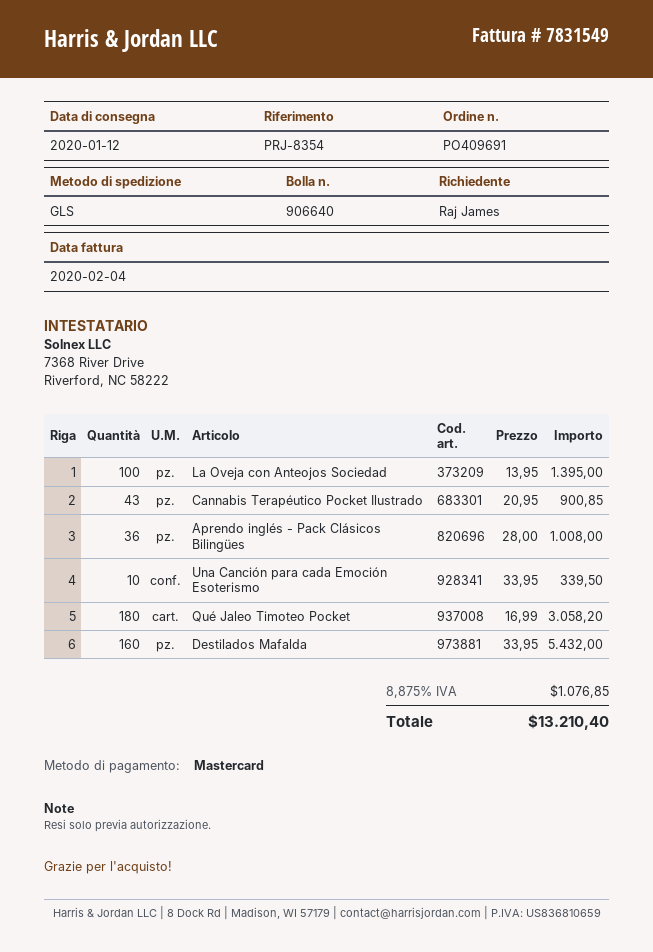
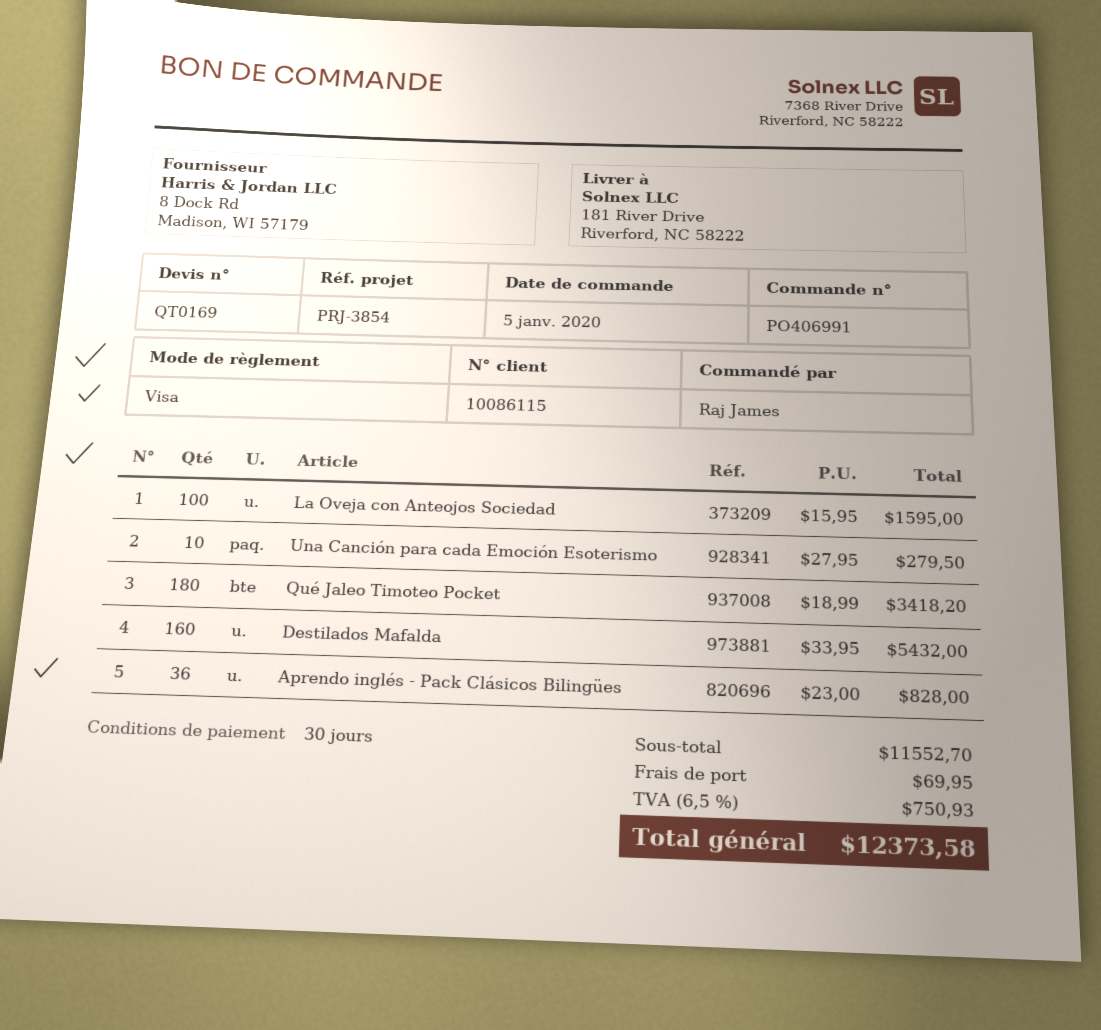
order number: PO409691 -> PO406991
reference: PRJ-8354 -> PRJ-3854
payment method: Mastercard -> Visa
La Oveja con Anteojos Sociedad: 100 x 13.95 = 1395.00 -> 100 x 15.95 = 1595.00
Cannabis Terapéutico Pocket Ilustrado: 43 x 20.95 = 900.85 -> none
Aprendo inglés - Pack Clásicos Bilingües: 36 x 28.00 = 1008.00 -> 36 x 23.00 = 828.00
Una Canción para cada Emoción Esoterismo: 10 x 33.95 = 339.50 -> 10 x 27.95 = 279.50
Qué Jaleo Timoteo Pocket: 180 x 16.99 = 3058.20 -> 180 x 18.99 = 3418.20
shipping: none -> 69.95
tax: 8.875% = 1076.85 -> 6.5% = 750.93
total: 13210.40 -> 12373.58

